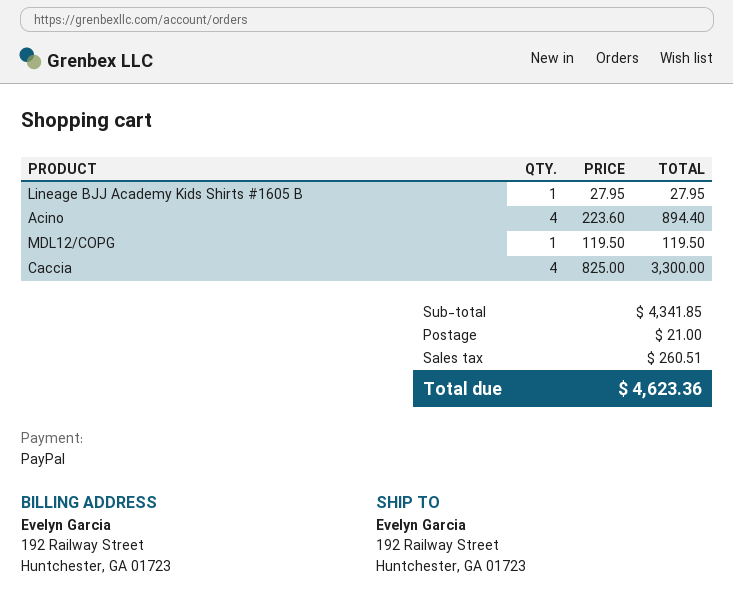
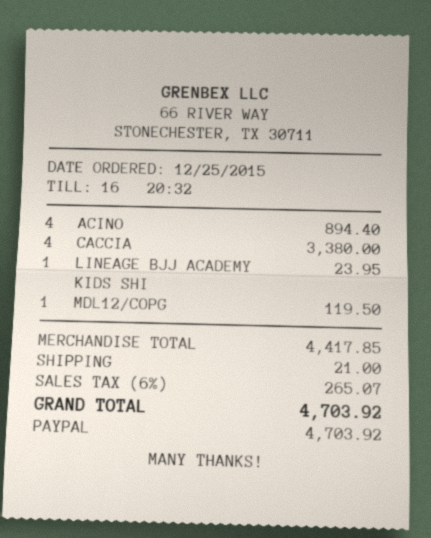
Lineage BJJ Academy Kids Shirts #1605 B: 1 for 27.95 -> 1 for 23.95
Caccia: 4 for 3300.00 -> 4 for 3380.00
subtotal: 4341.85 -> 4417.85
tax: 260.51 -> 265.07
total: 4623.36 -> 4703.92

